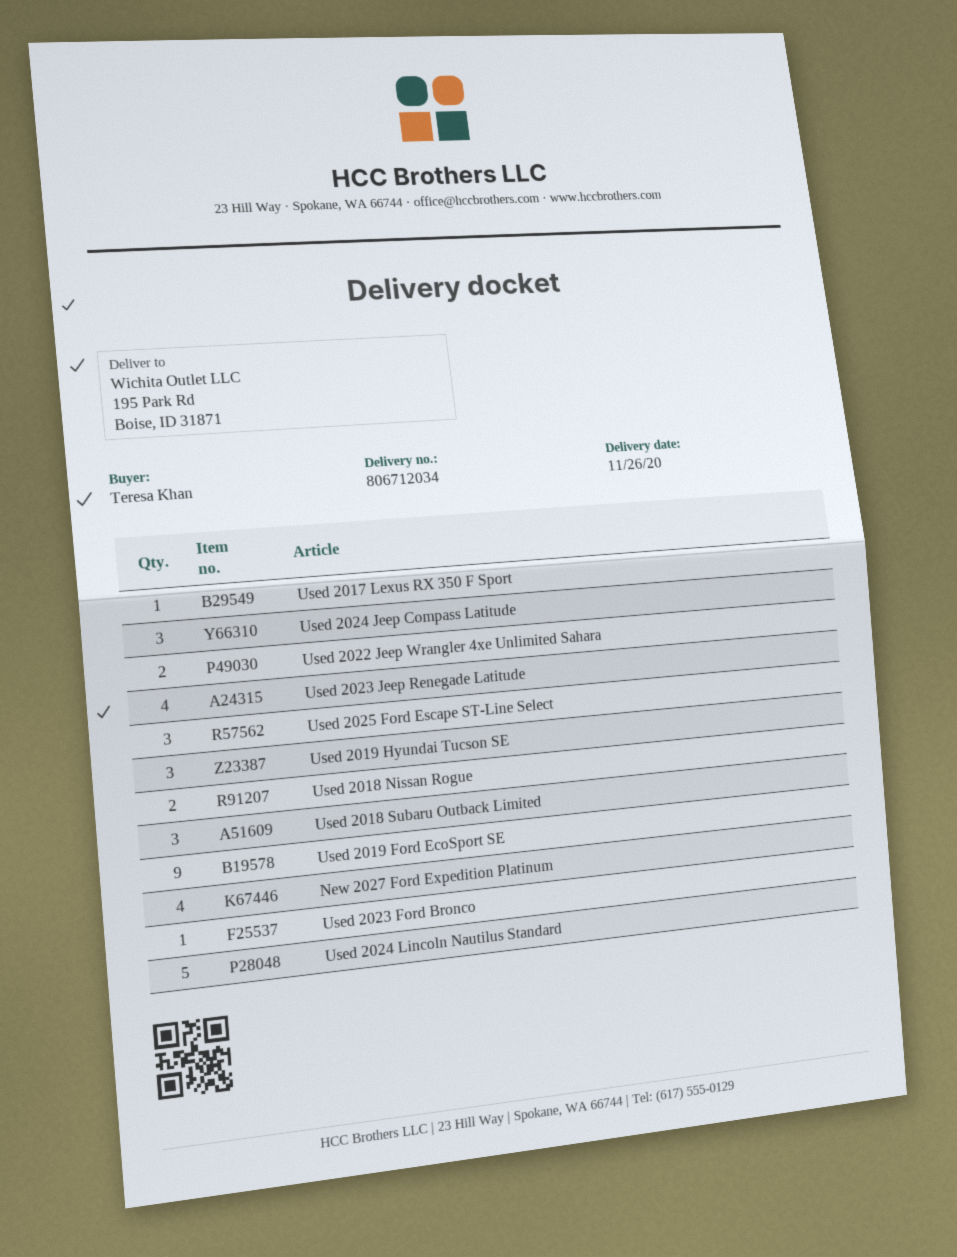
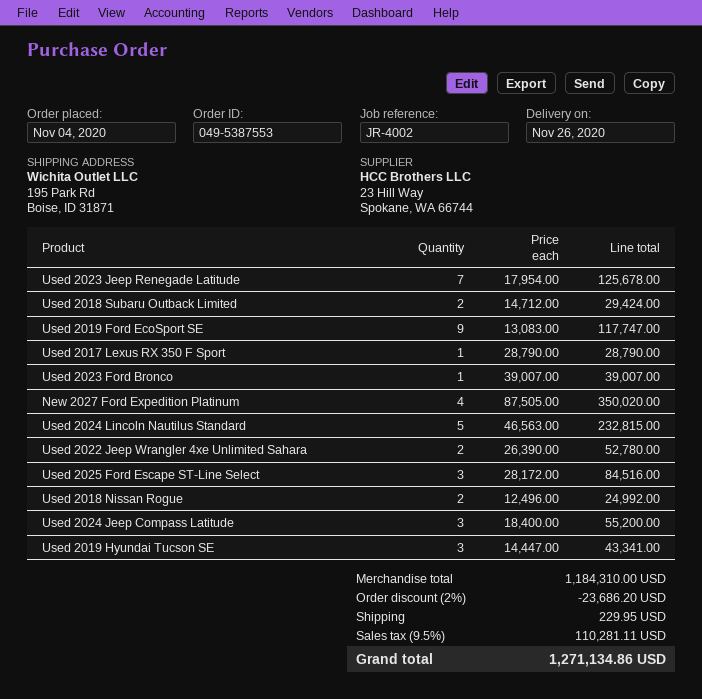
Used 2023 Jeep Renegade Latitude: 4 -> 7
Used 2018 Subaru Outback Limited: 3 -> 2

